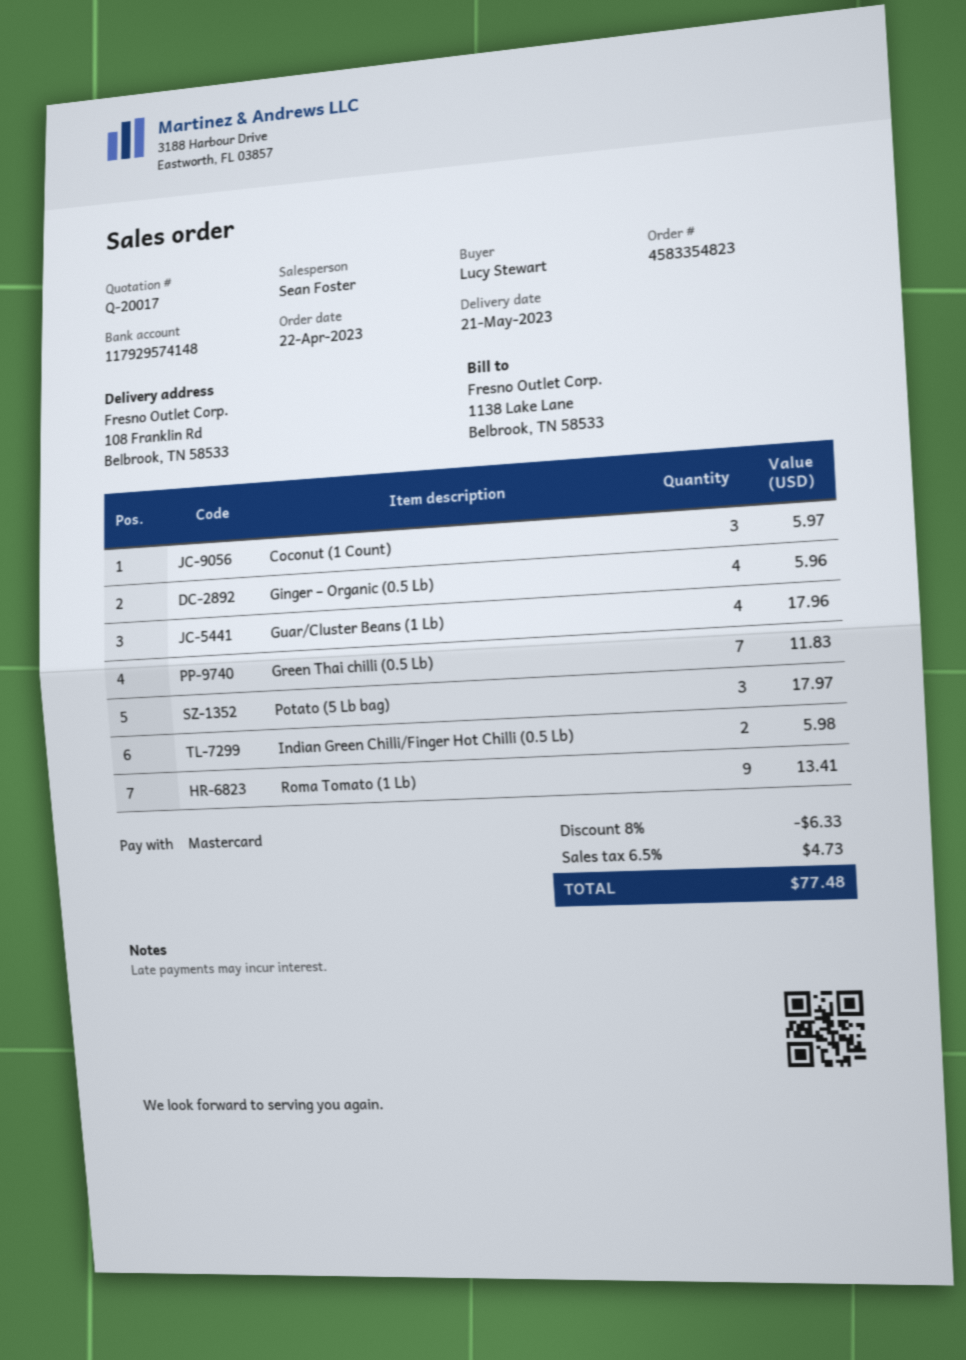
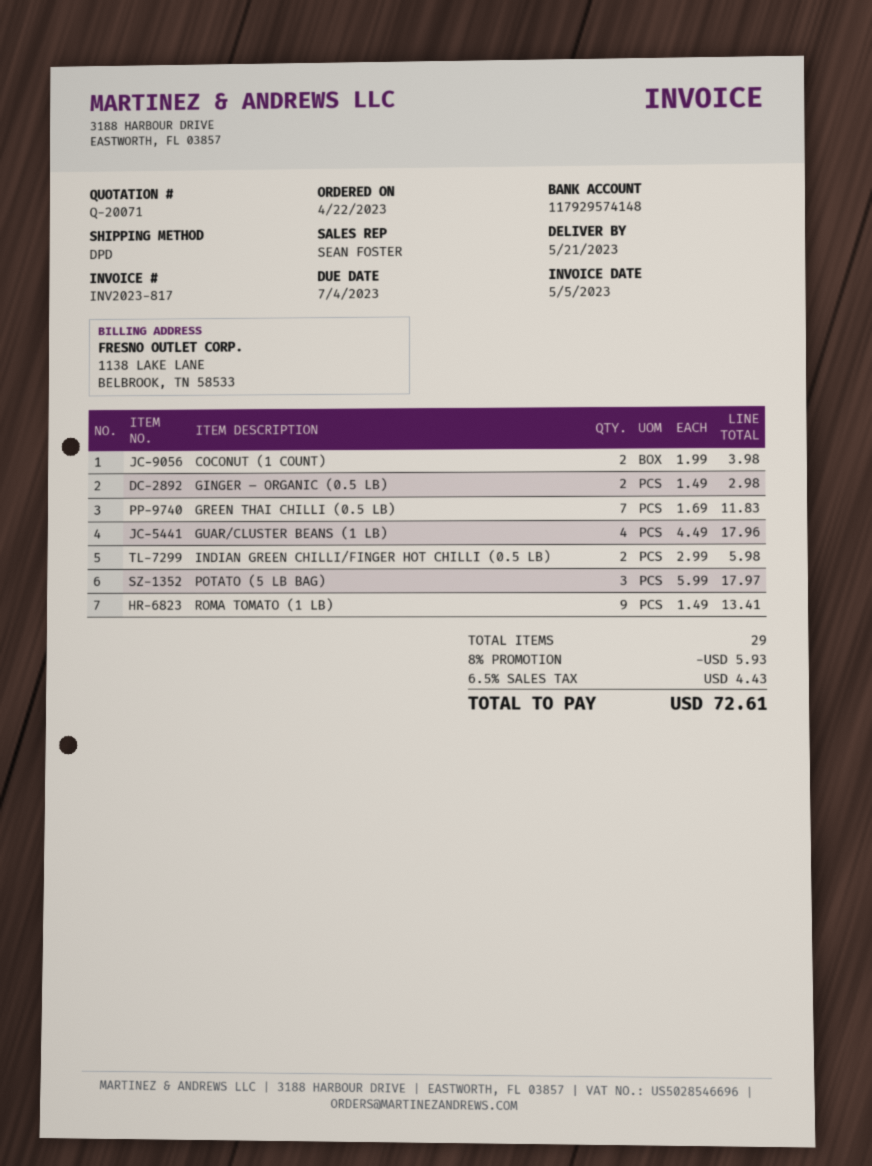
quote number: Q-20017 -> Q-20071
Coconut (1 Count): 3 for 5.97 -> 2 for 3.98
Ginger – Organic (0.5 Lb): 4 for 5.96 -> 2 for 2.98
discount: 8% = 6.33 -> 8% = 5.93
tax: 6.5% = 4.73 -> 6.5% = 4.43
total: 77.48 -> 72.61

